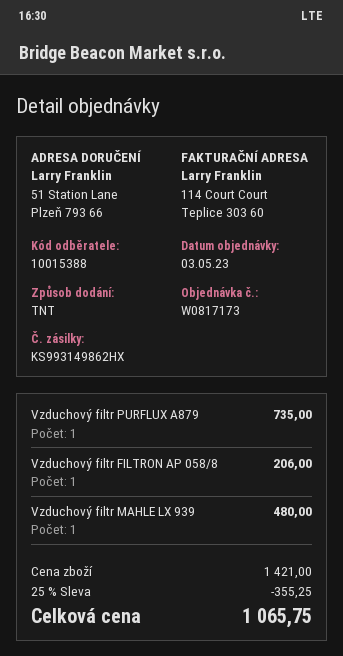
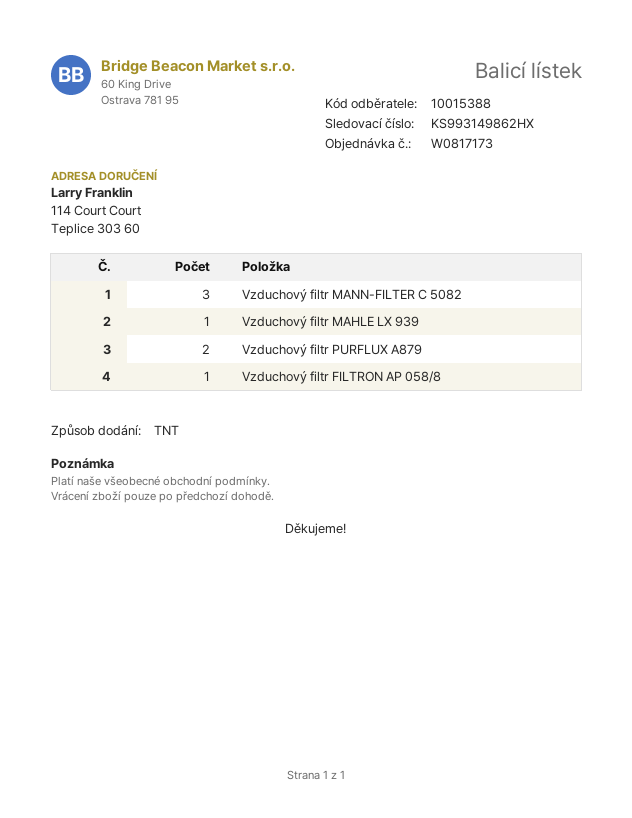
ship to: 51 Station Lane, Plzeň 793 66 -> 114 Court Court, Teplice 303 60
Vzduchový filtr PURFLUX A879: 1 -> 2
Vzduchový filtr MANN-FILTER C 5082: none -> 3

